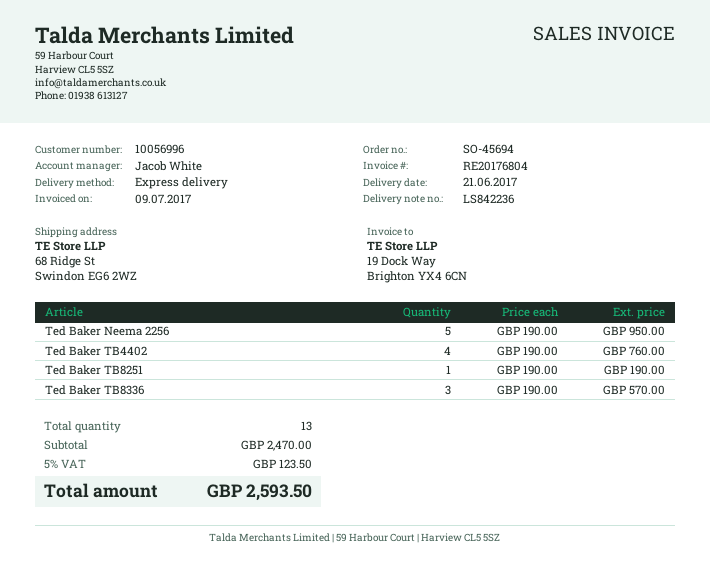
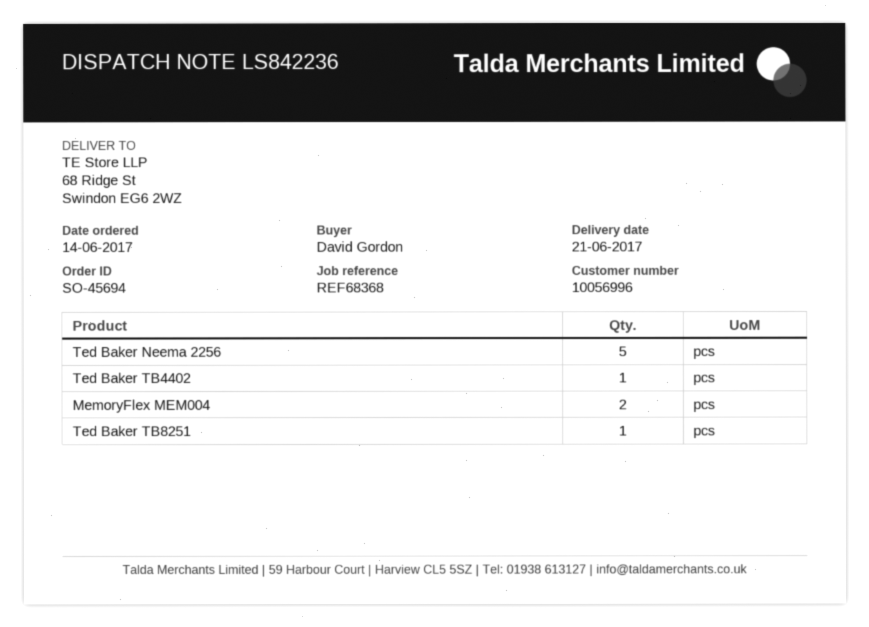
Ted Baker TB4402: 4 -> 1
Ted Baker TB8336: 3 -> none
MemoryFlex MEM004: none -> 2

